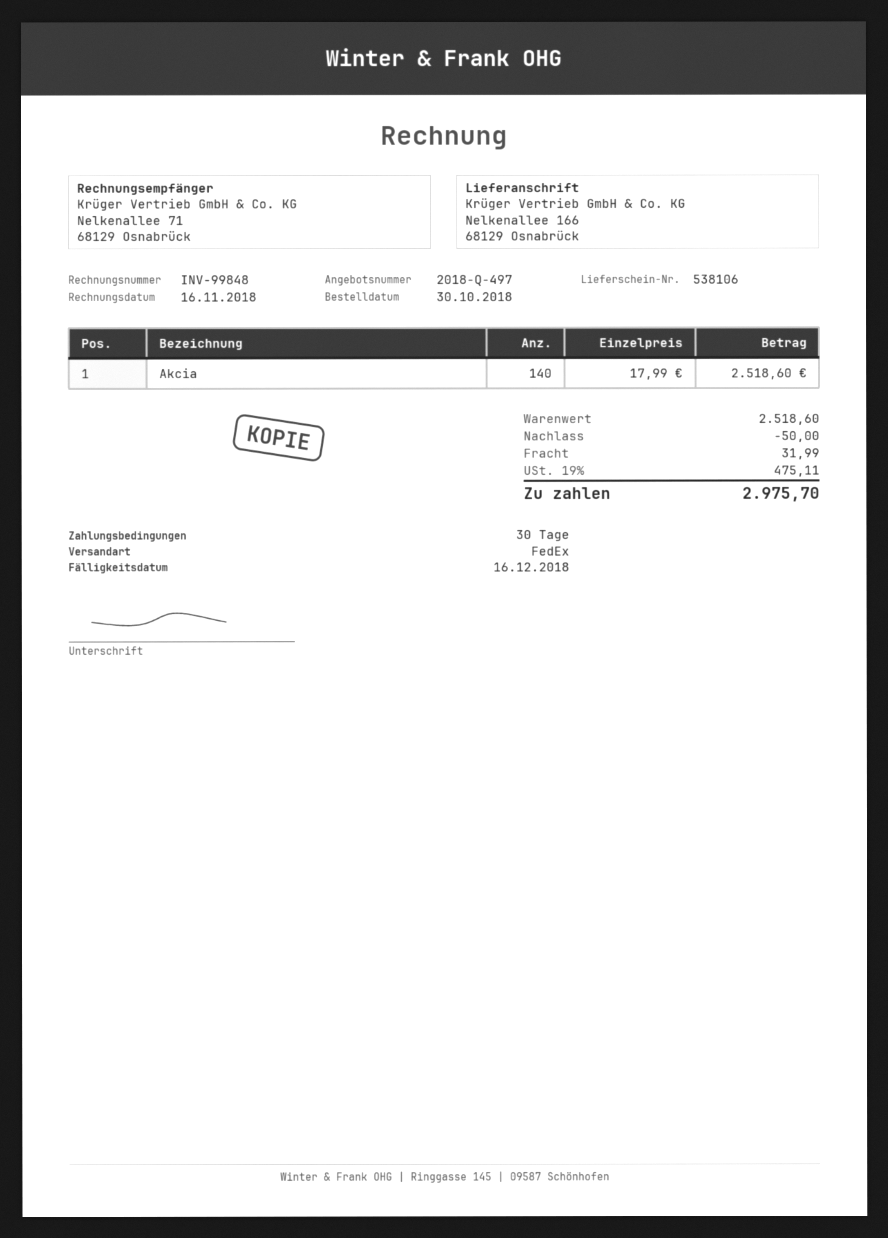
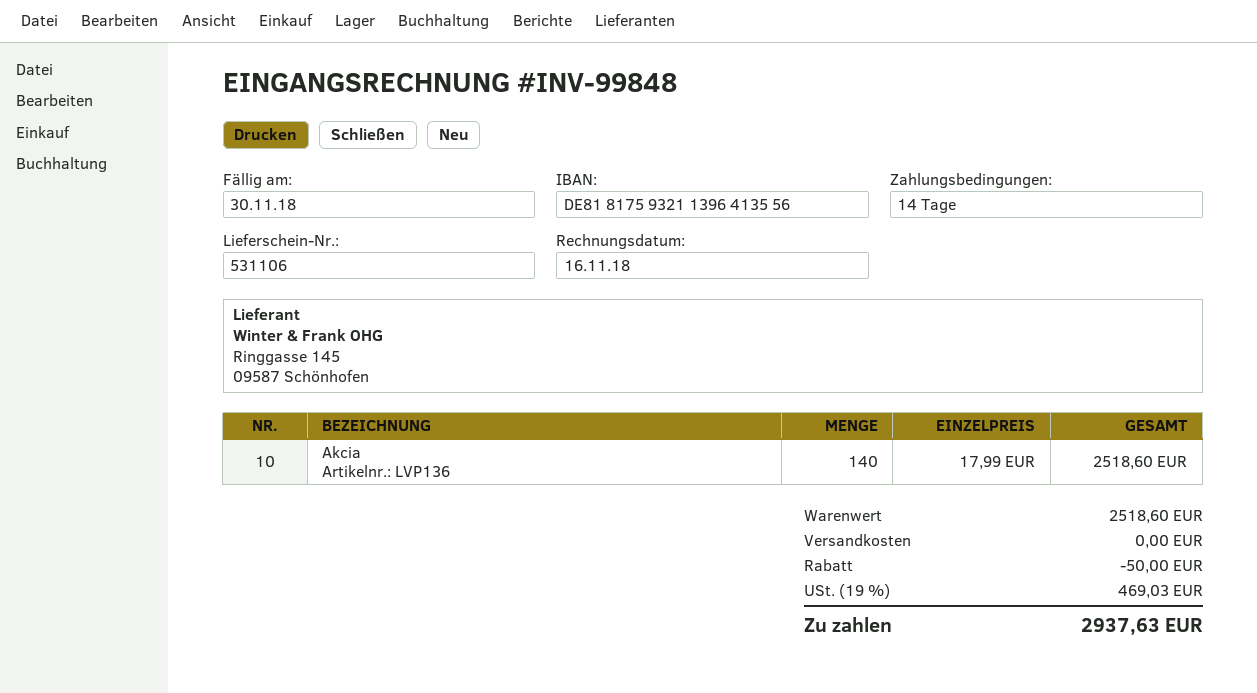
delivery note number: 538106 -> 531106
payment terms: 30 days -> 14 days
due date: 2018-12-16 -> 2018-11-30
shipping: 31.99 -> 0.00
tax: 19% = 475.11 -> 19% = 469.03
total: 2975.70 -> 2937.63

